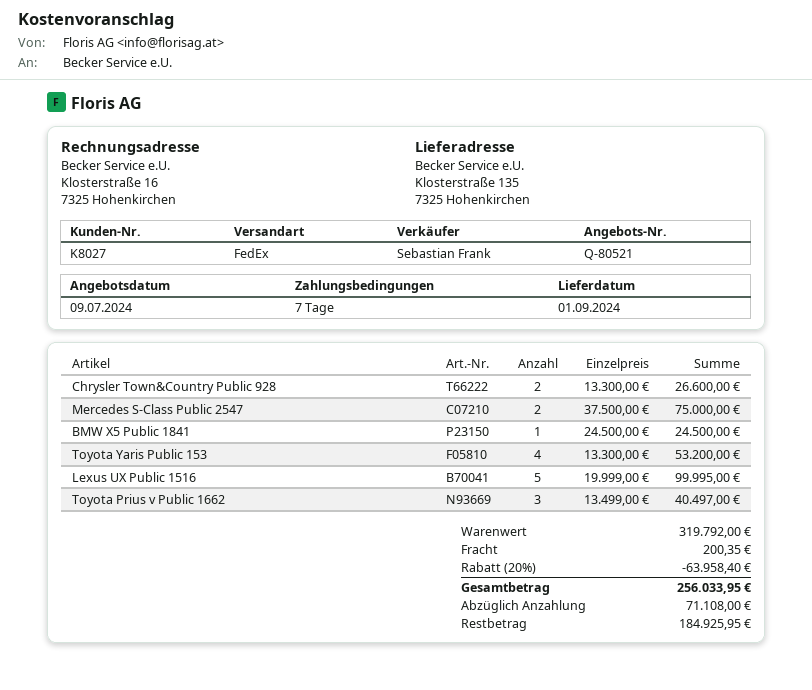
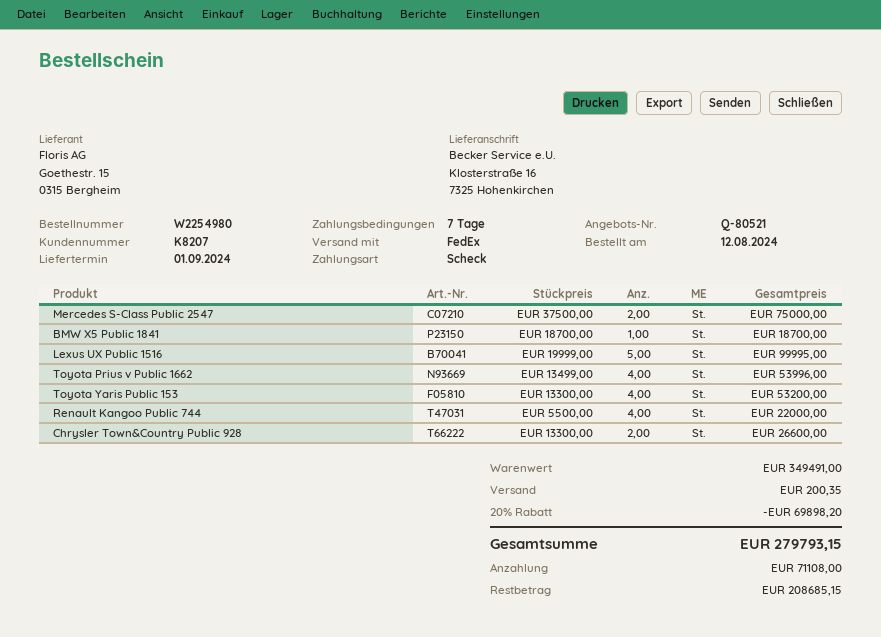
customer number: K8027 -> K8207
ship to: Klosterstraße 135, 7325 Hohenkirchen -> Klosterstraße 16, 7325 Hohenkirchen
BMW X5 Public 1841: 1 x 24500.00 = 24500.00 -> 1 x 18700.00 = 18700.00
Toyota Prius v Public 1662: 3 x 13499.00 = 40497.00 -> 4 x 13499.00 = 53996.00
Renault Kangoo Public 744: none -> 4 x 5500.00 = 22000.00
subtotal: 319792.00 -> 349491.00
discount: 20% = 63958.40 -> 20% = 69898.20
total: 256033.95 -> 279793.15
balance: 184925.95 -> 208685.15

